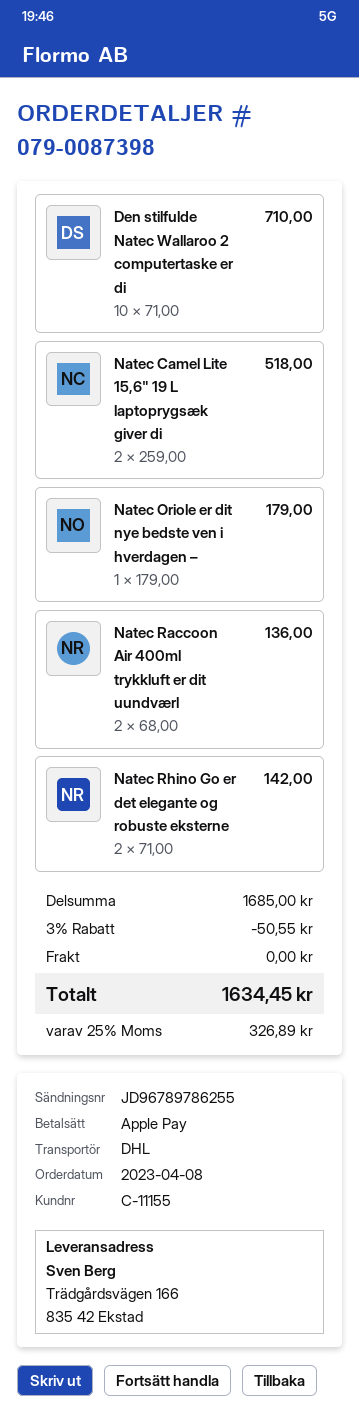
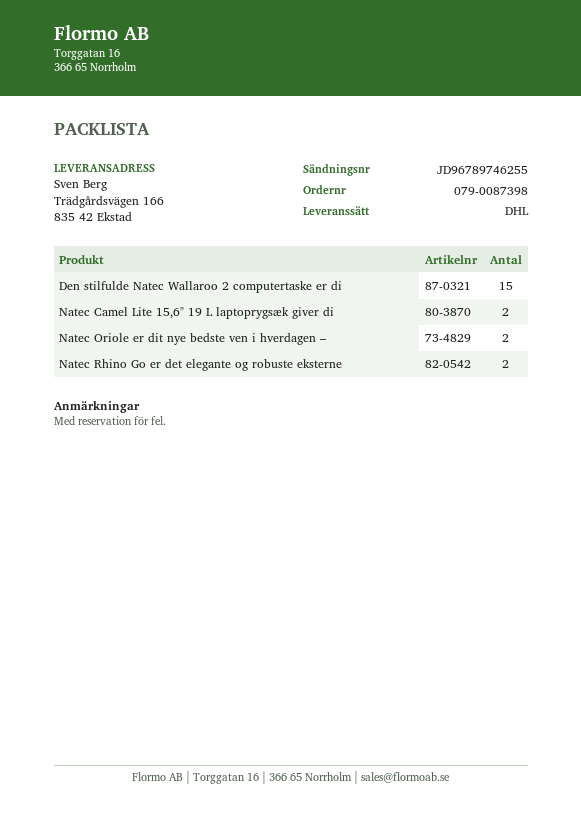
tracking number: JD96789786255 -> JD96789746255
Den stilfulde Natec Wallaroo 2 computertaske er di: 10 -> 15
Natec Oriole er dit nye bedste ven i hverdagen –: 1 -> 2
Natec Raccoon Air 400ml trykkluft er dit uundværl: 2 -> none

